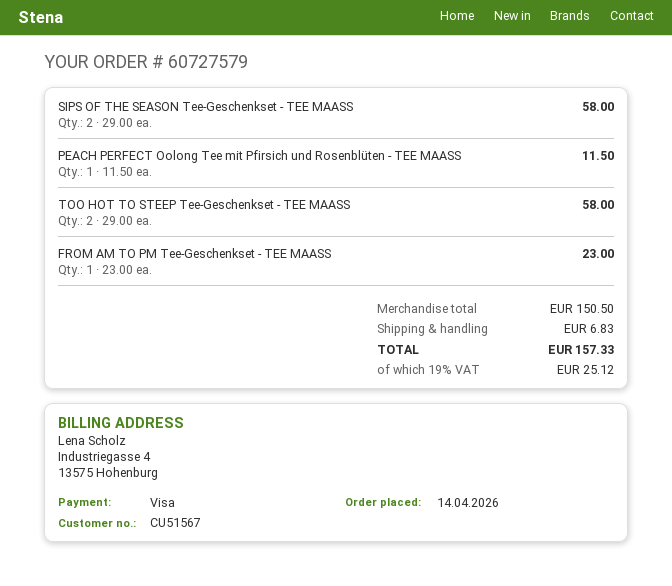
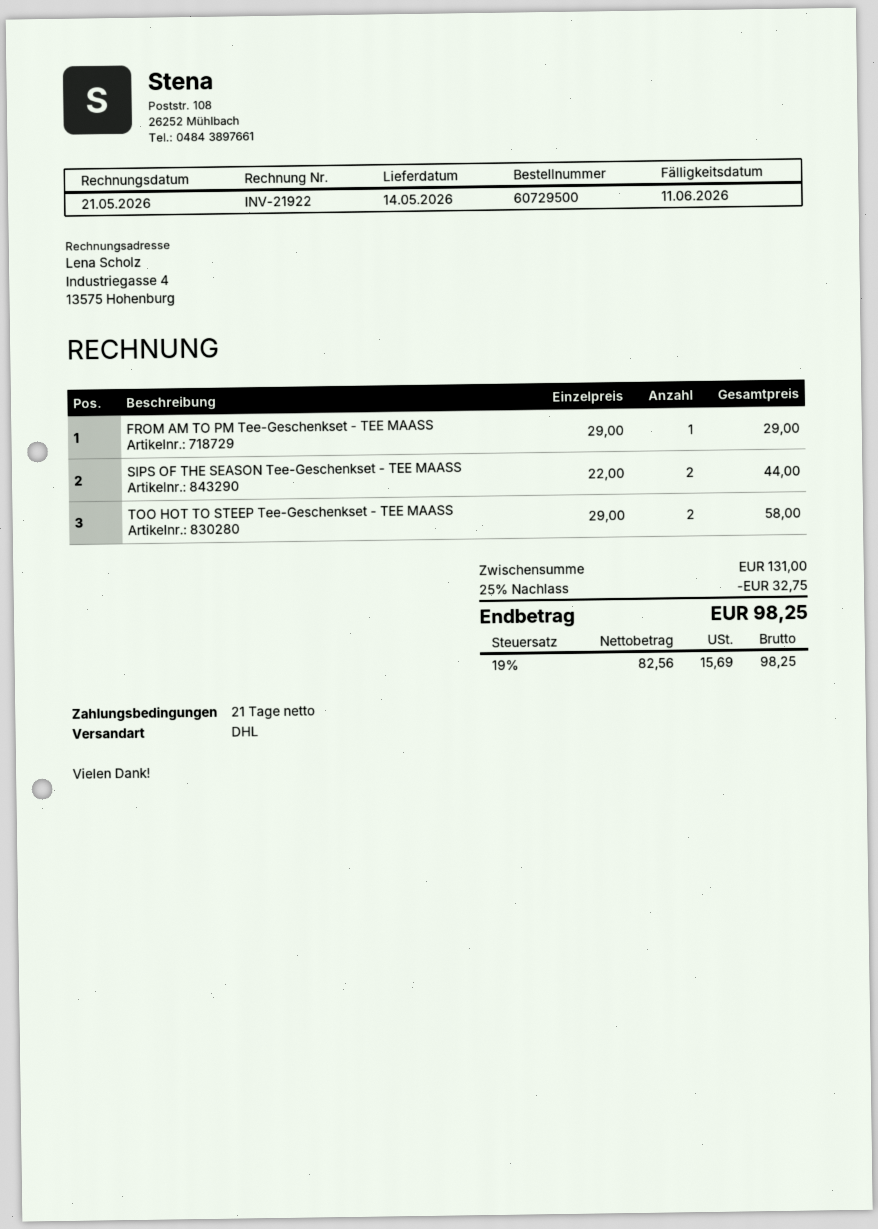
order number: 60727579 -> 60729500
SIPS OF THE SEASON Tee-Geschenkset - TEE MAASS: 2 x 29.00 = 58.00 -> 2 x 22.00 = 44.00
PEACH PERFECT Oolong Tee mit Pfirsich und Rosenblüten - TEE MAASS: 1 x 11.50 = 11.50 -> none
FROM AM TO PM Tee-Geschenkset - TEE MAASS: 1 x 23.00 = 23.00 -> 1 x 29.00 = 29.00
subtotal: 150.50 -> 131.00
discount: none -> 25% = 32.75
shipping: 6.83 -> none
tax: 19% = 25.12 -> 19% = 15.69
total: 157.33 -> 98.25

